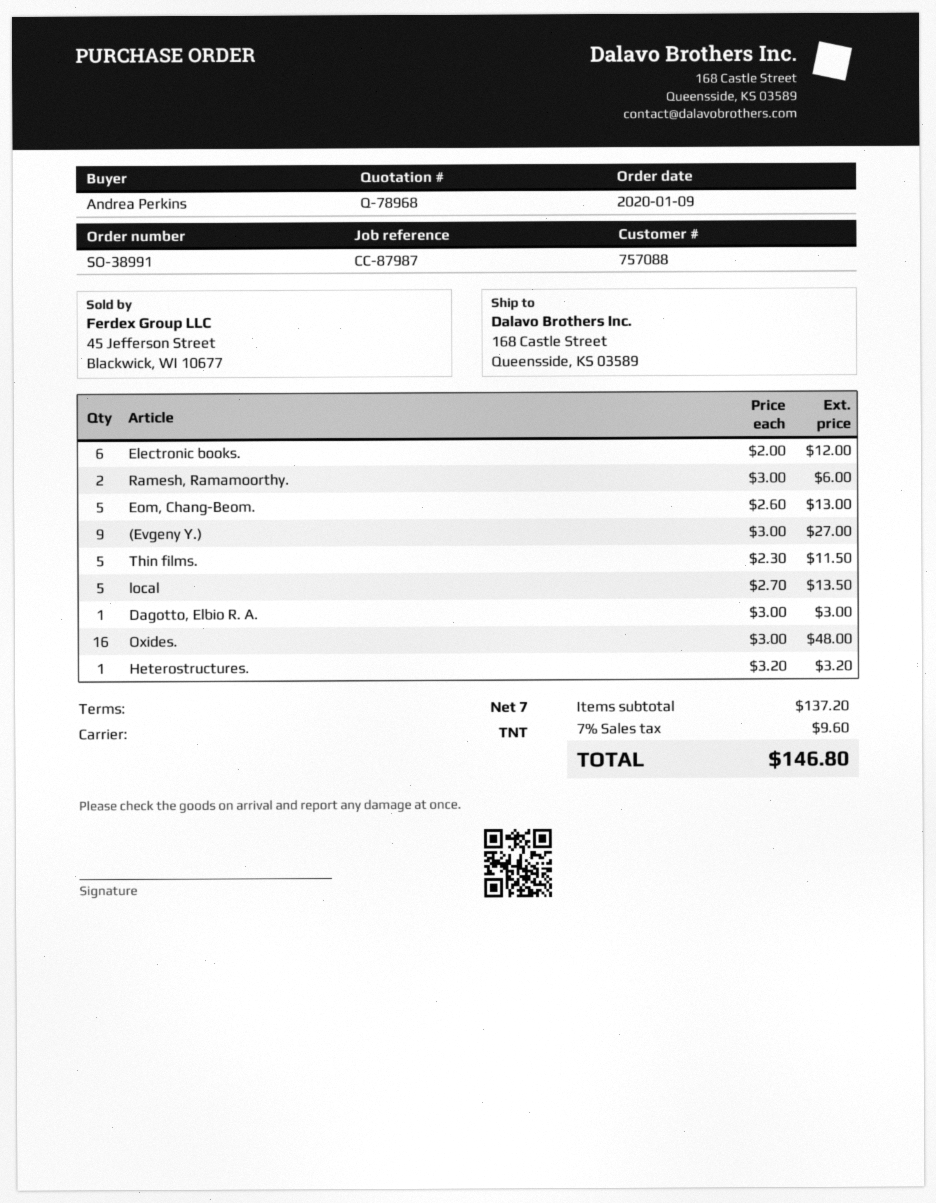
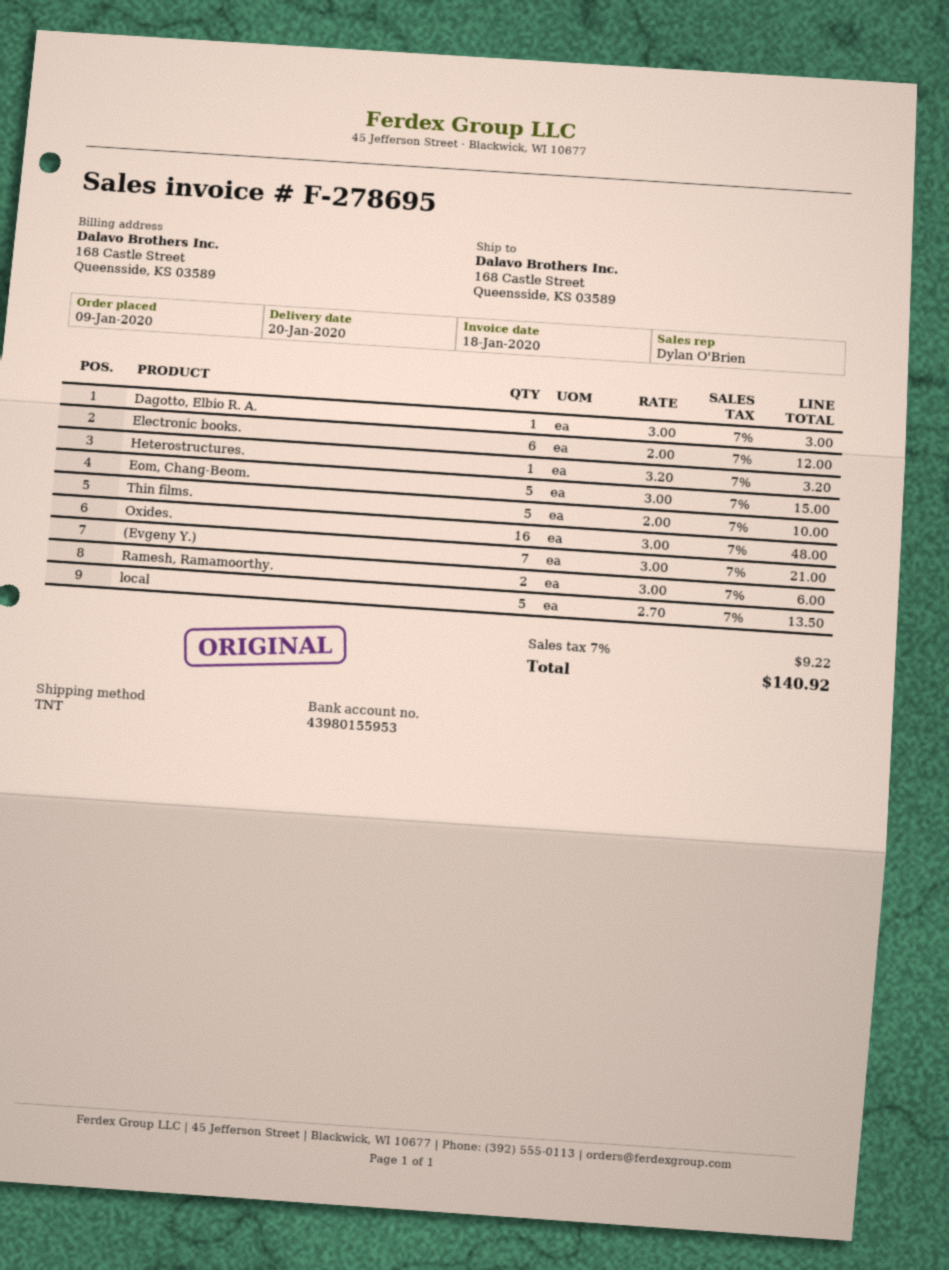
Eom, Chang-Beom.: 5 x 2.60 = 13.00 -> 5 x 3.00 = 15.00
(Evgeny Y.): 9 x 3.00 = 27.00 -> 7 x 3.00 = 21.00
Thin films.: 5 x 2.30 = 11.50 -> 5 x 2.00 = 10.00
tax: 7% = 9.60 -> 7% = 9.22
total: 146.80 -> 140.92

